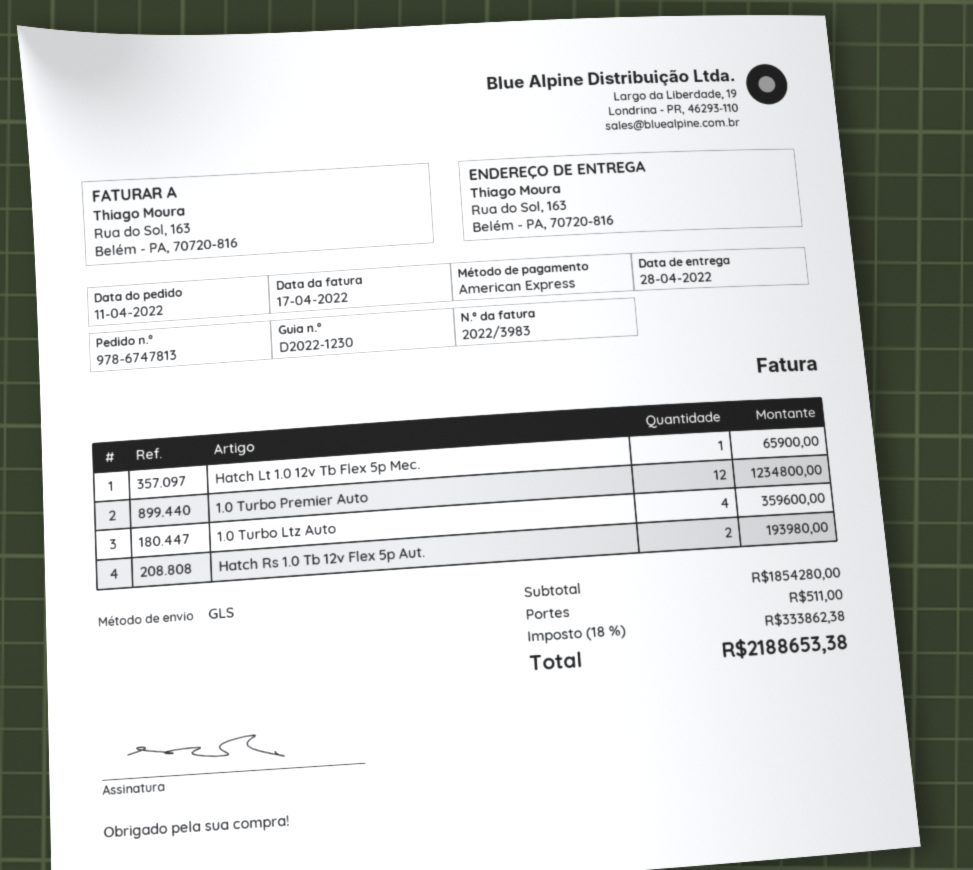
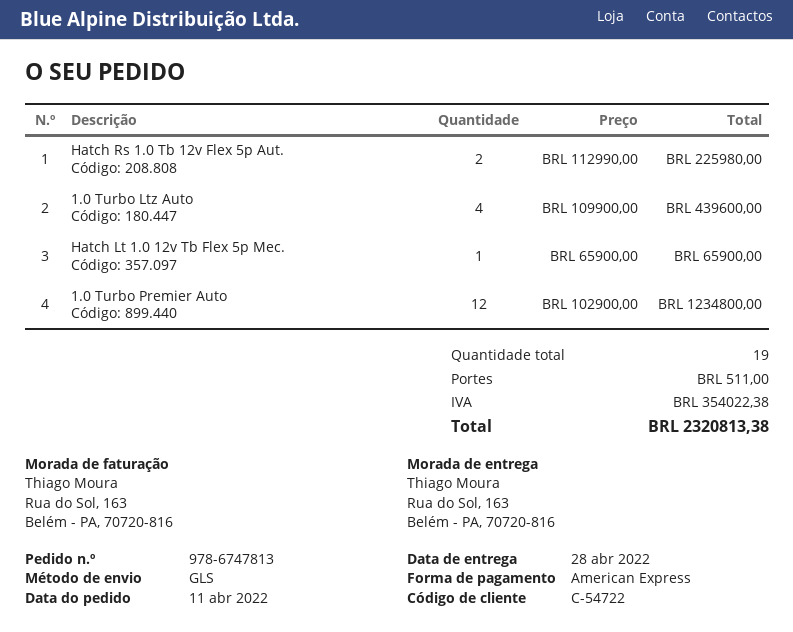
1.0 Turbo Ltz Auto: 4 for 359600.00 -> 4 for 439600.00
Hatch Rs 1.0 Tb 12v Flex 5p Aut.: 2 for 193980.00 -> 2 for 225980.00
tax: 333862.38 -> 354022.38
total: 2188653.38 -> 2320813.38

